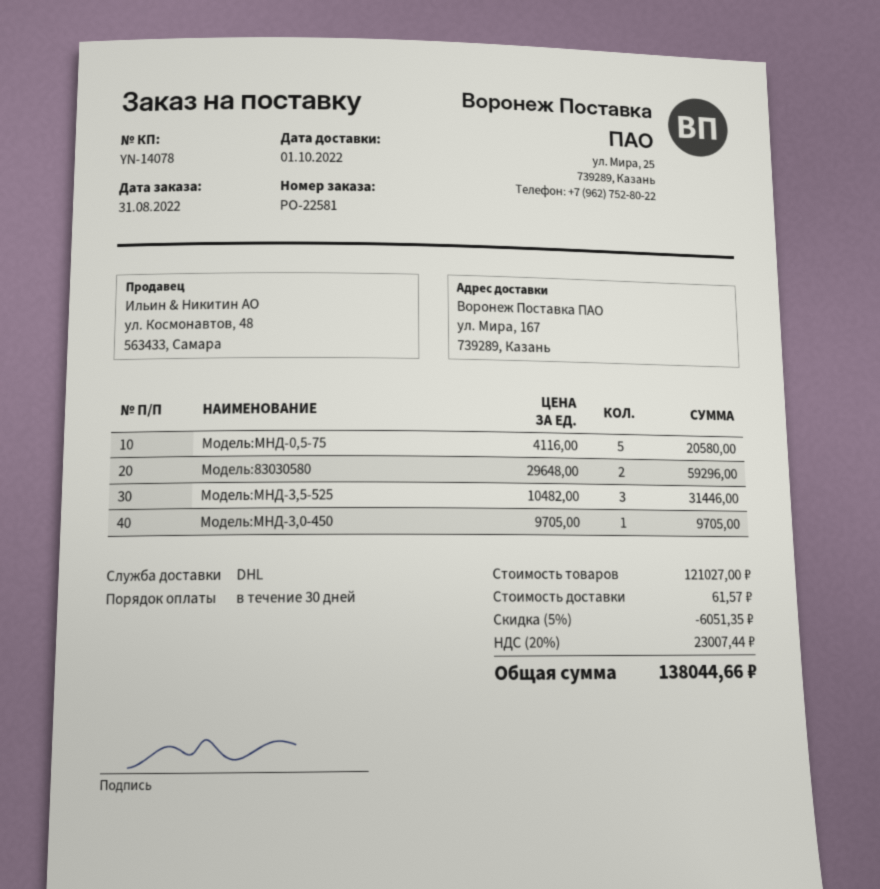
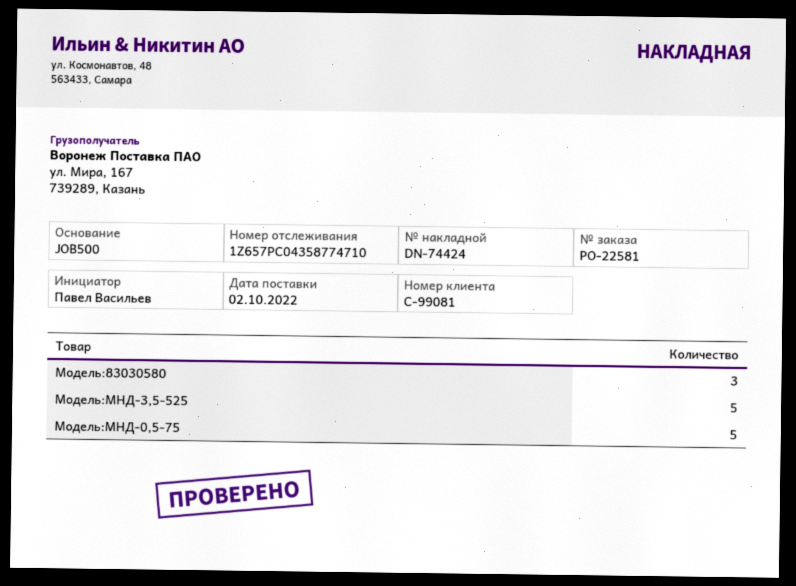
delivery date: 2022-10-01 -> 2022-10-02
Модель:83030580: 2 -> 3
Модель:МНД-3,5-525: 3 -> 5
Модель:МНД-3,0-450: 1 -> none

